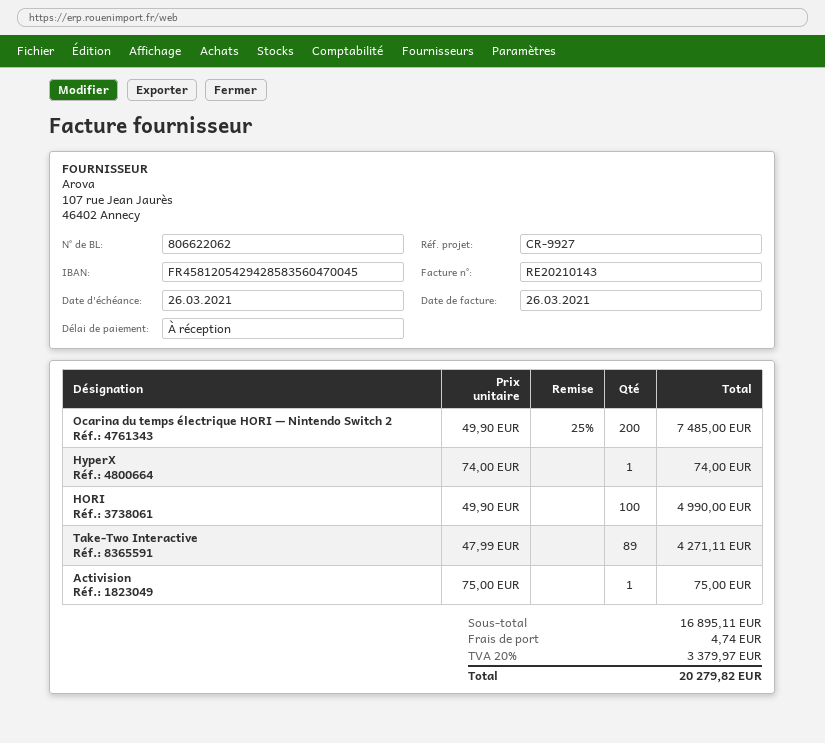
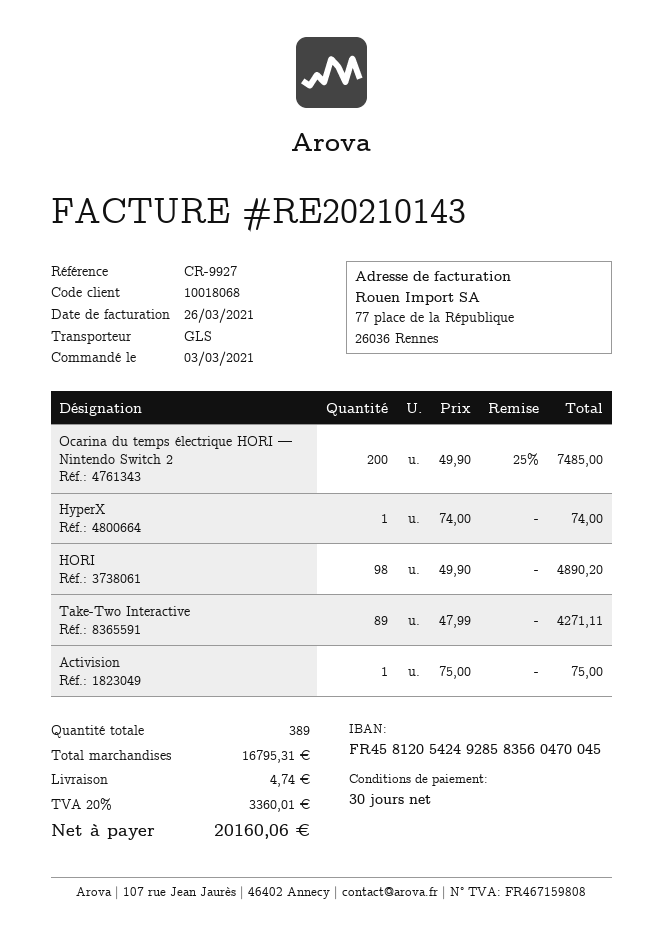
payment terms: on receipt -> 30 days
bank account: FR4581205429428583560470045 -> FR4581205424928583560470045
HORI: 100 x 49.90 = 4990.00 -> 98 x 49.90 = 4890.20
subtotal: 16895.11 -> 16795.31
tax: 20% = 3379.97 -> 20% = 3360.01
total: 20279.82 -> 20160.06

